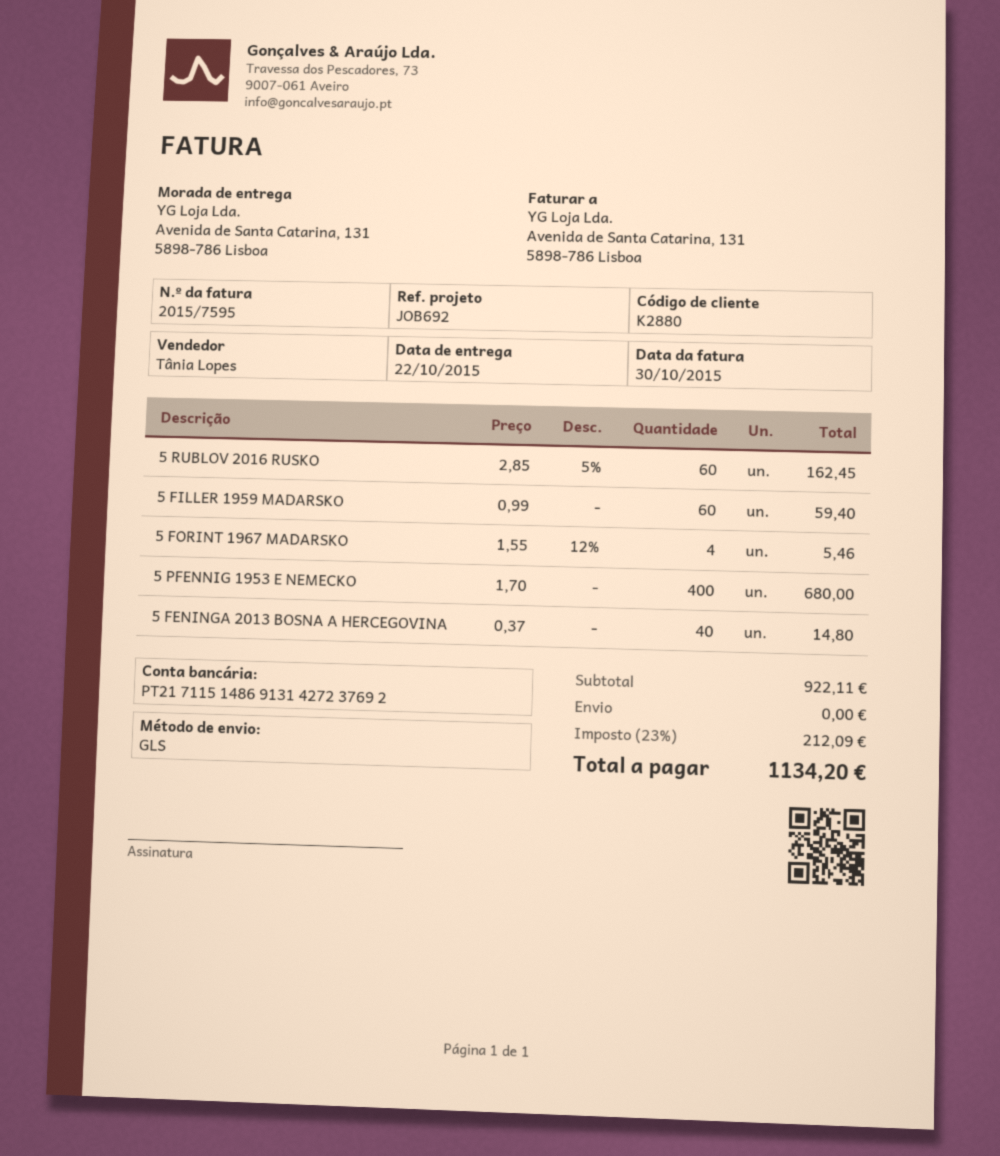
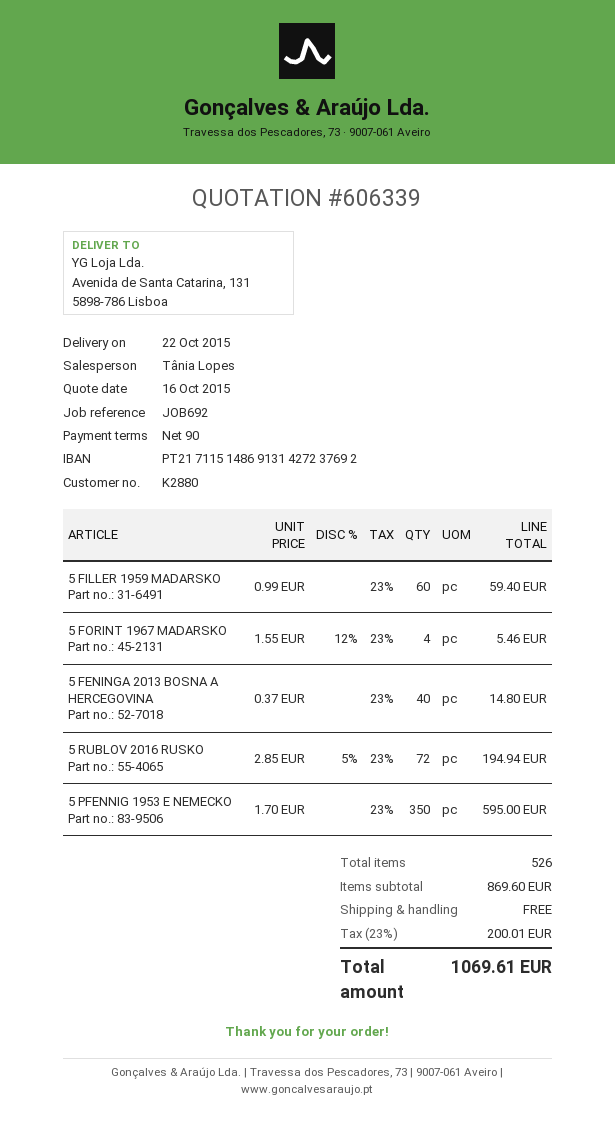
5 RUBLOV 2016 RUSKO: 60 x 2.85 - 5% = 162.45 -> 72 x 2.85 - 5% = 194.94
5 PFENNIG 1953 E NEMECKO: 400 x 1.70 = 680.00 -> 350 x 1.70 = 595.00
subtotal: 922.11 -> 869.60
tax: 23% = 212.09 -> 23% = 200.01
total: 1134.20 -> 1069.61

